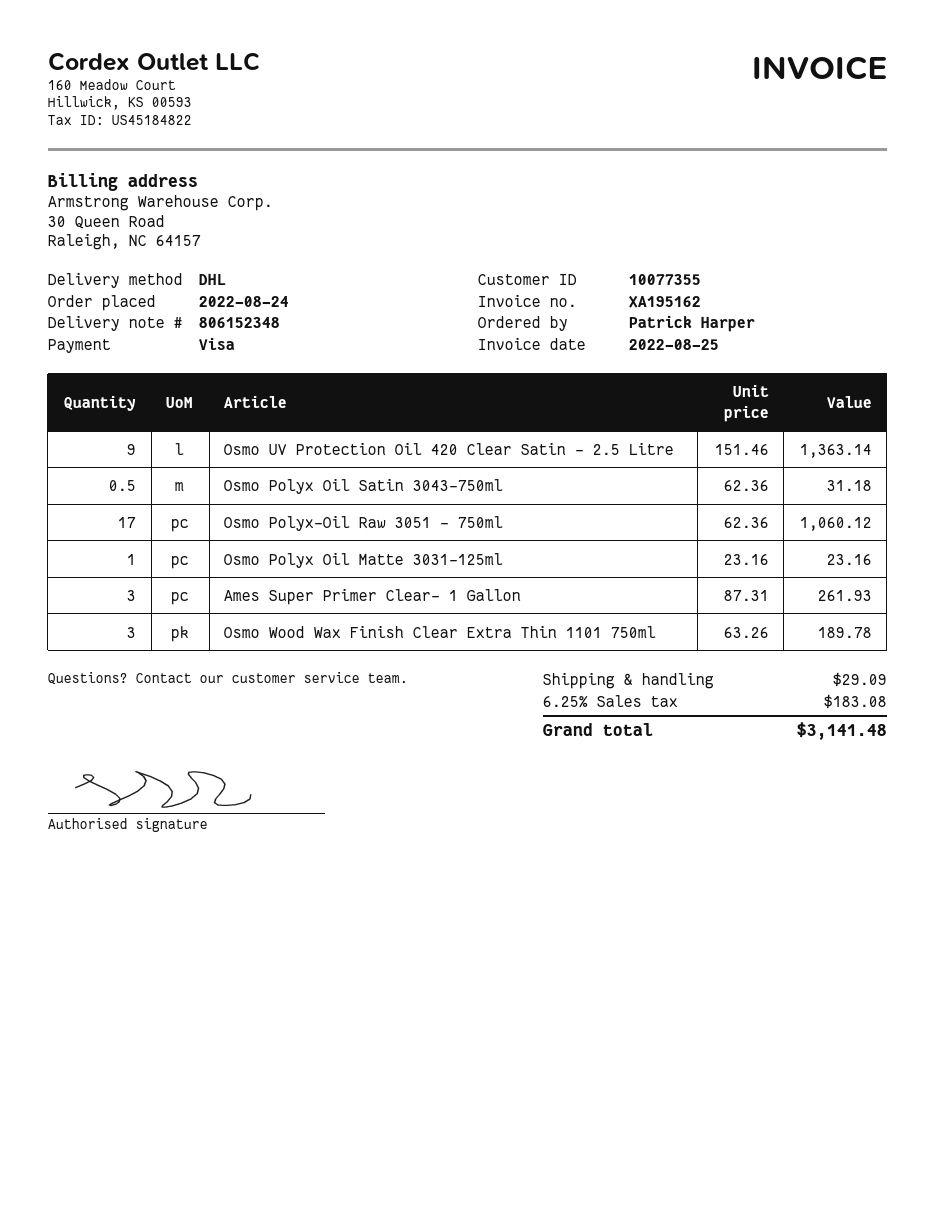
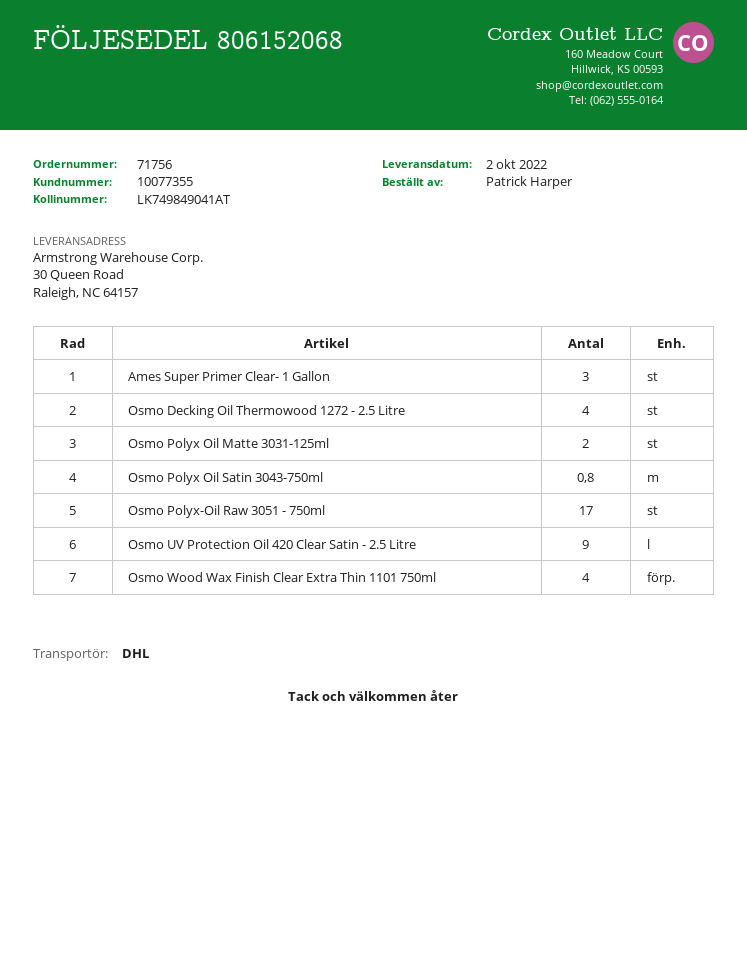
delivery note number: 806152348 -> 806152068
Osmo Polyx Oil Satin 3043-750ml: 0.5 -> 0.8
Osmo Polyx Oil Matte 3031-125ml: 1 -> 2
Osmo Wood Wax Finish Clear Extra Thin 1101 750ml: 3 -> 4
Osmo Decking Oil Thermowood 1272 - 2.5 Litre: none -> 4

